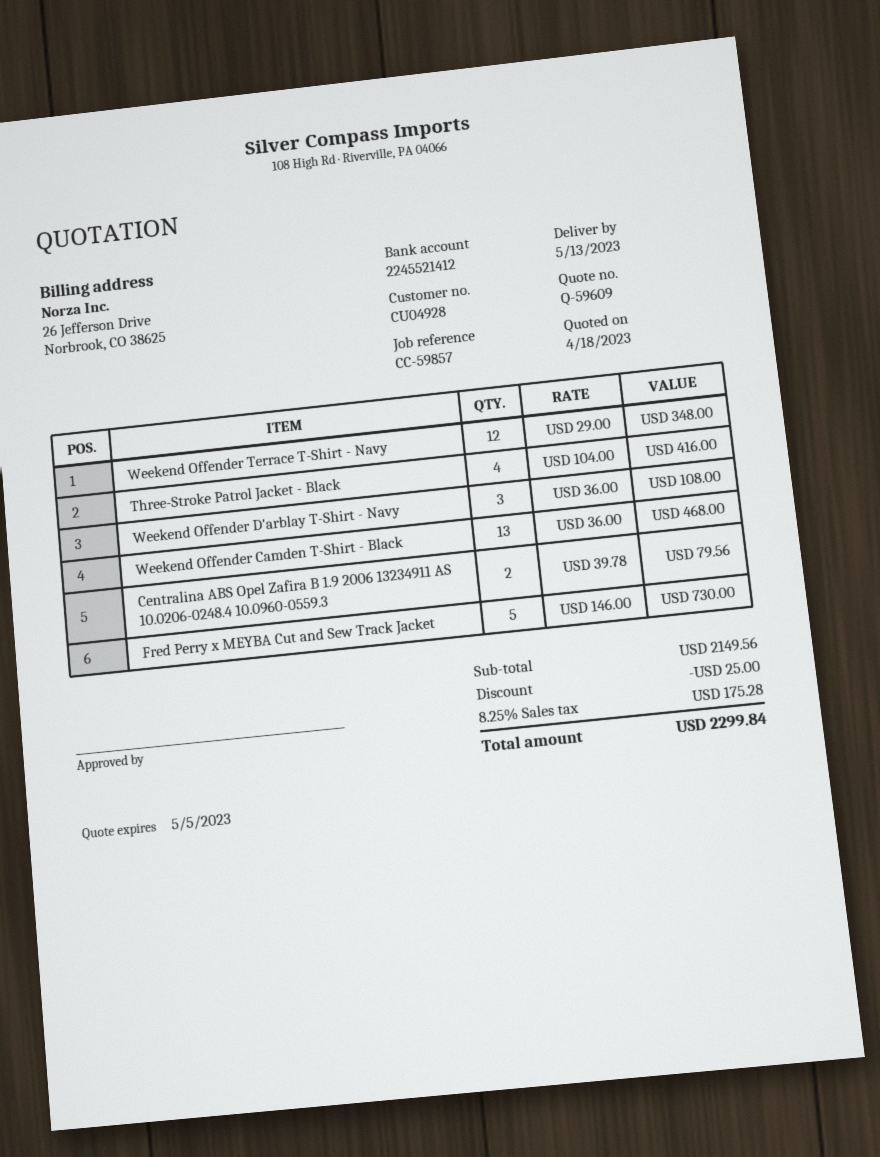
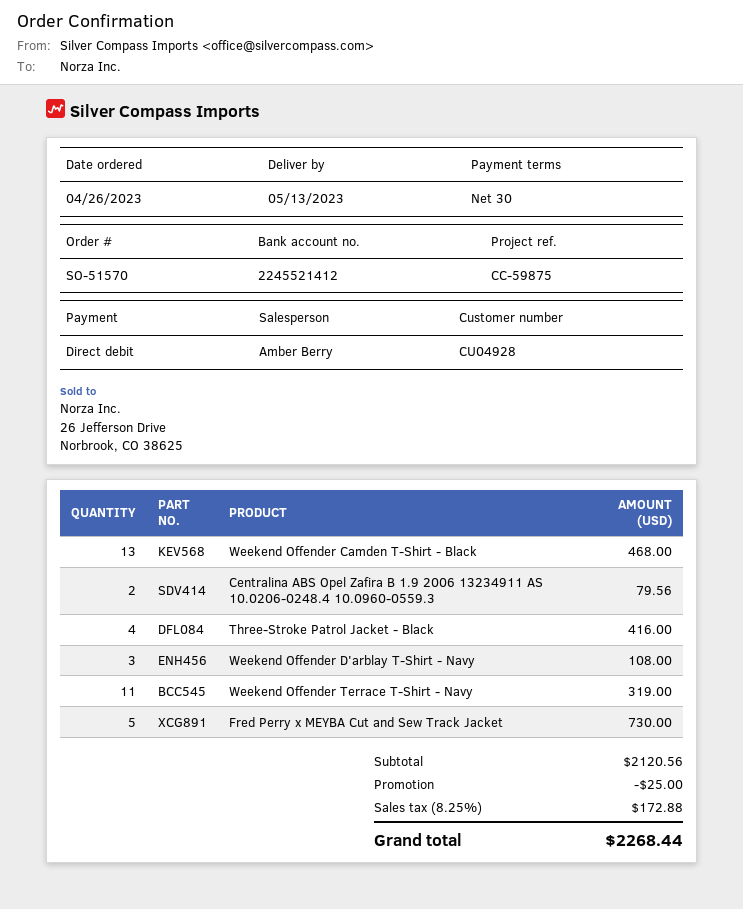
reference: CC-59857 -> CC-59875
Weekend Offender Terrace T-Shirt - Navy: 12 for 348.00 -> 11 for 319.00
subtotal: 2149.56 -> 2120.56
tax: 8.25% = 175.28 -> 8.25% = 172.88
total: 2299.84 -> 2268.44

